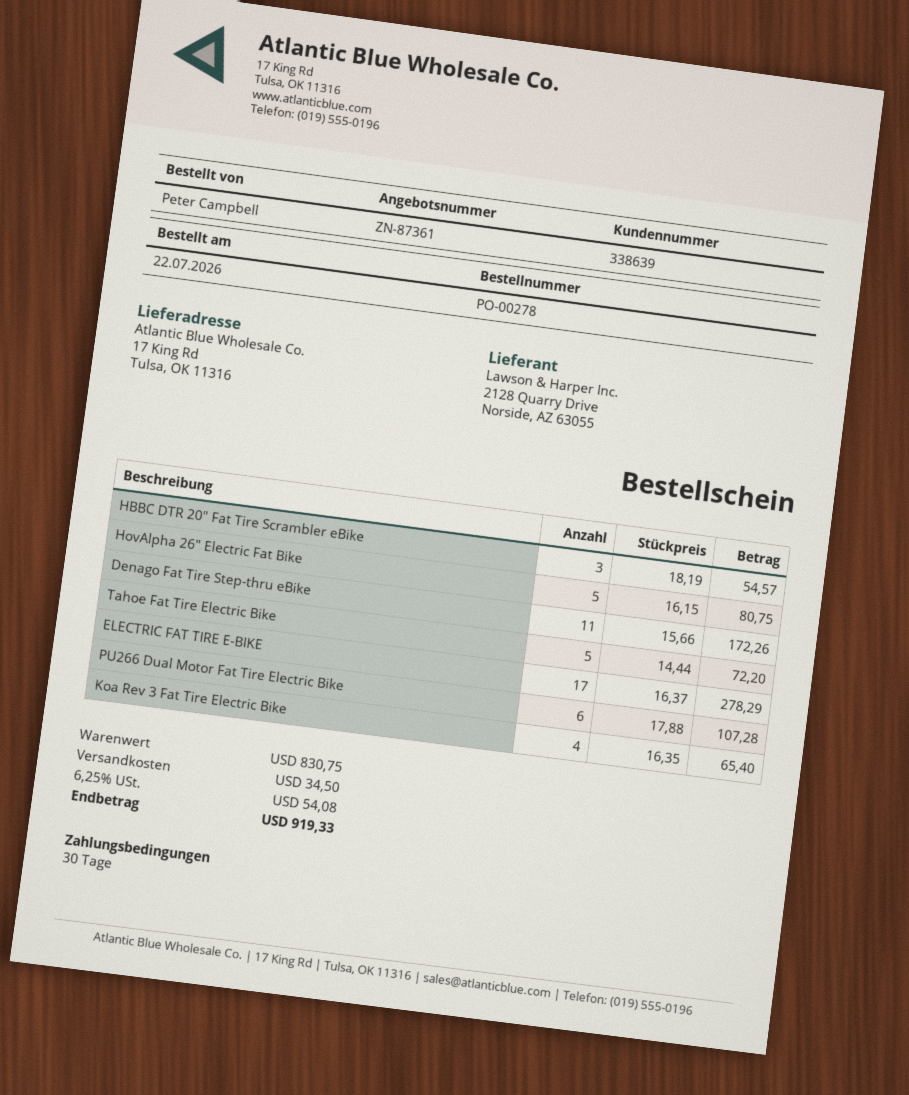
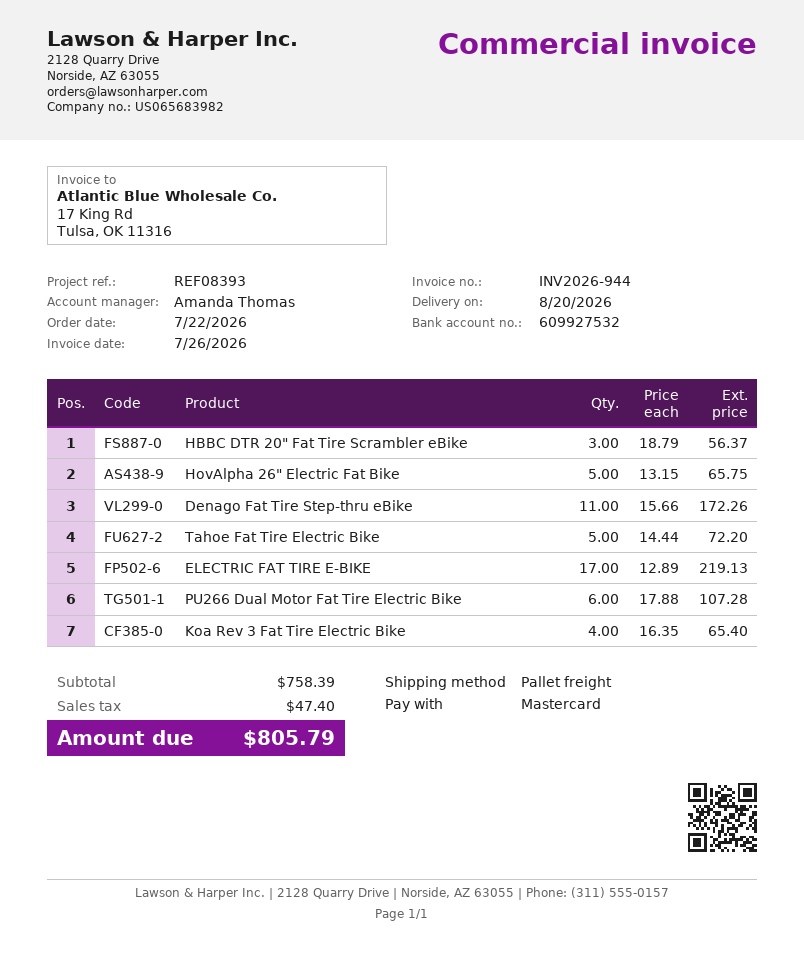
HBBC DTR 20" Fat Tire Scrambler eBike: 3 x 18.19 = 54.57 -> 3 x 18.79 = 56.37
HovAlpha 26" Electric Fat Bike: 5 x 16.15 = 80.75 -> 5 x 13.15 = 65.75
ELECTRIC FAT TIRE E-BIKE: 17 x 16.37 = 278.29 -> 17 x 12.89 = 219.13
subtotal: 830.75 -> 758.39
shipping: 34.50 -> none
tax: 54.08 -> 47.40
total: 919.33 -> 805.79

